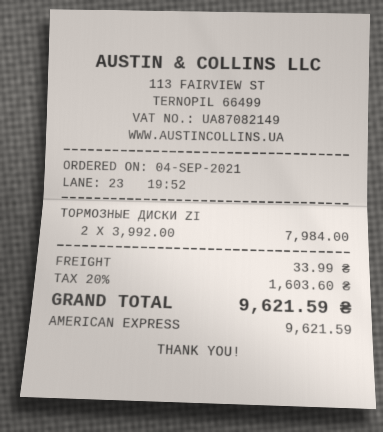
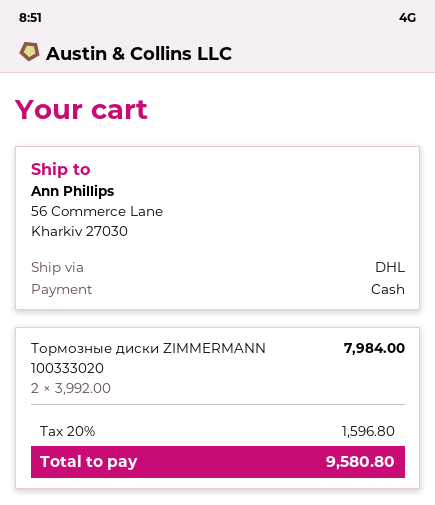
payment method: American Express -> cash
shipping: 33.99 -> none
tax: 20% = 1603.60 -> 20% = 1596.80
total: 9621.59 -> 9580.80

